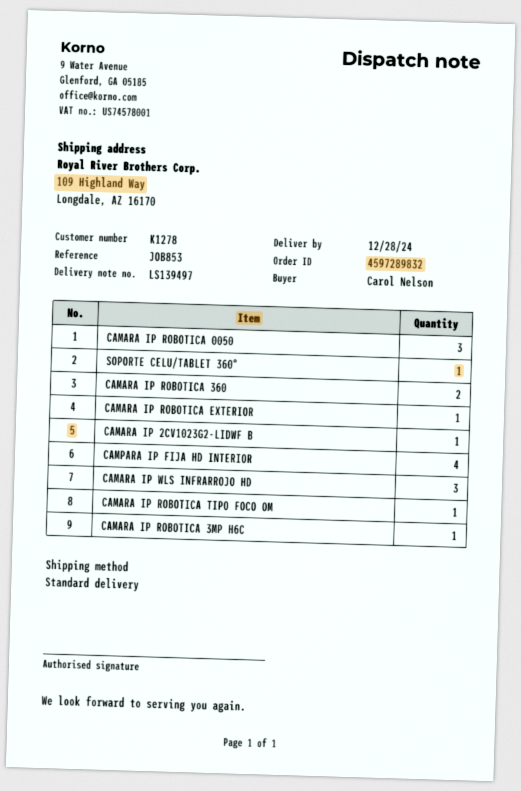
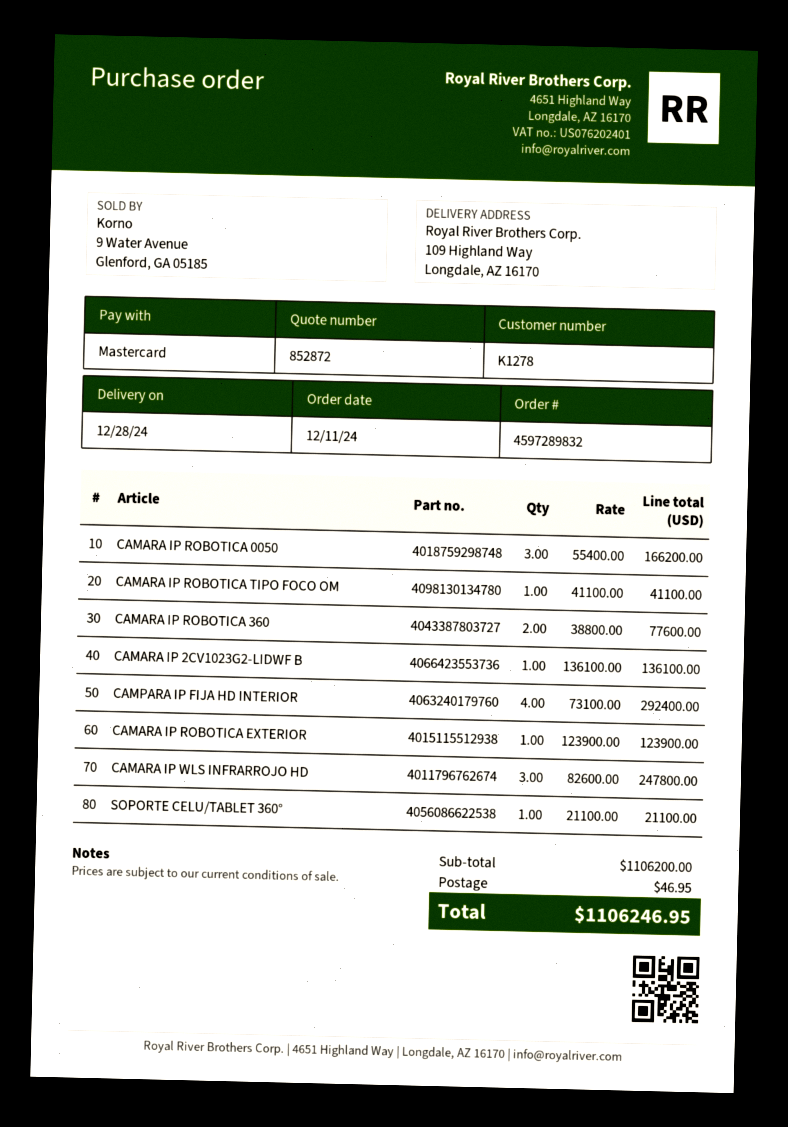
CAMARA IP ROBOTICA 3MP H6C: 1 -> none

